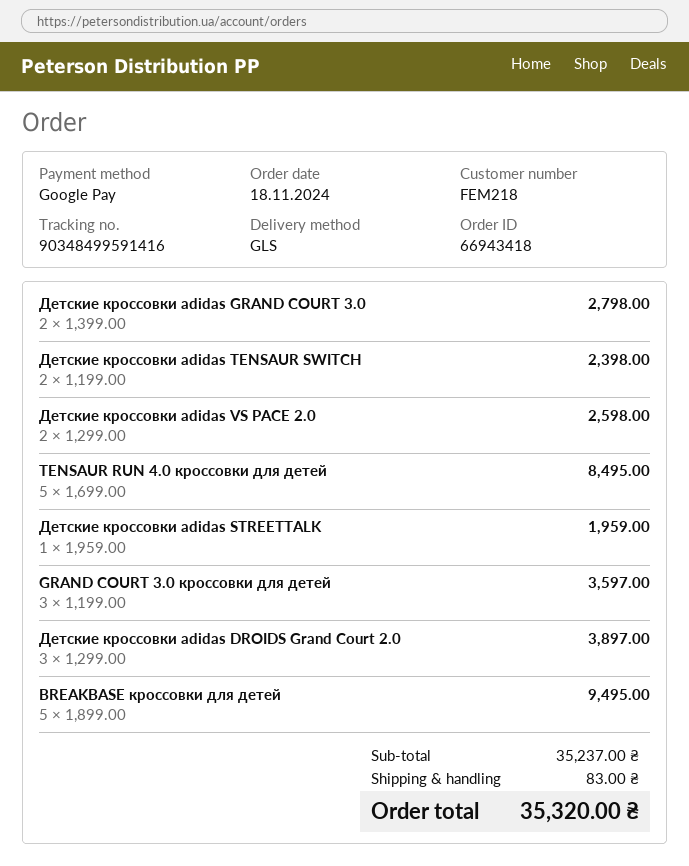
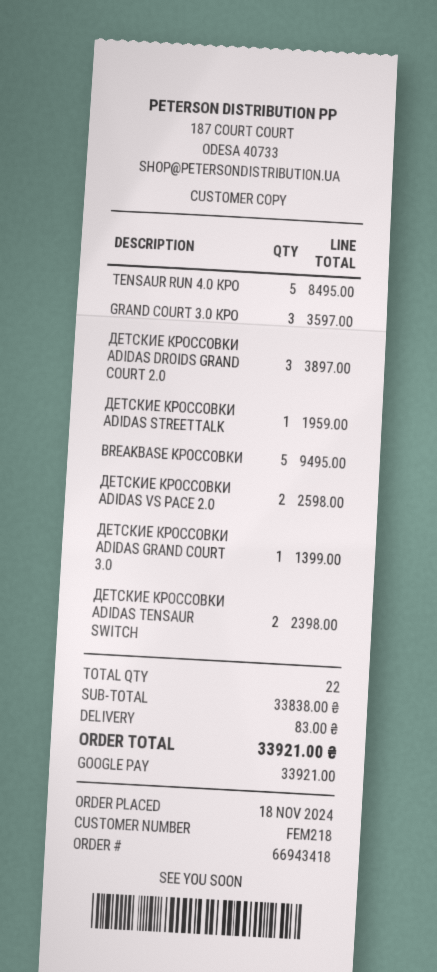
Детские кроссовки adidas GRAND COURT 3.0: 2 for 2798.00 -> 1 for 1399.00
subtotal: 35237.00 -> 33838.00
total: 35320.00 -> 33921.00

